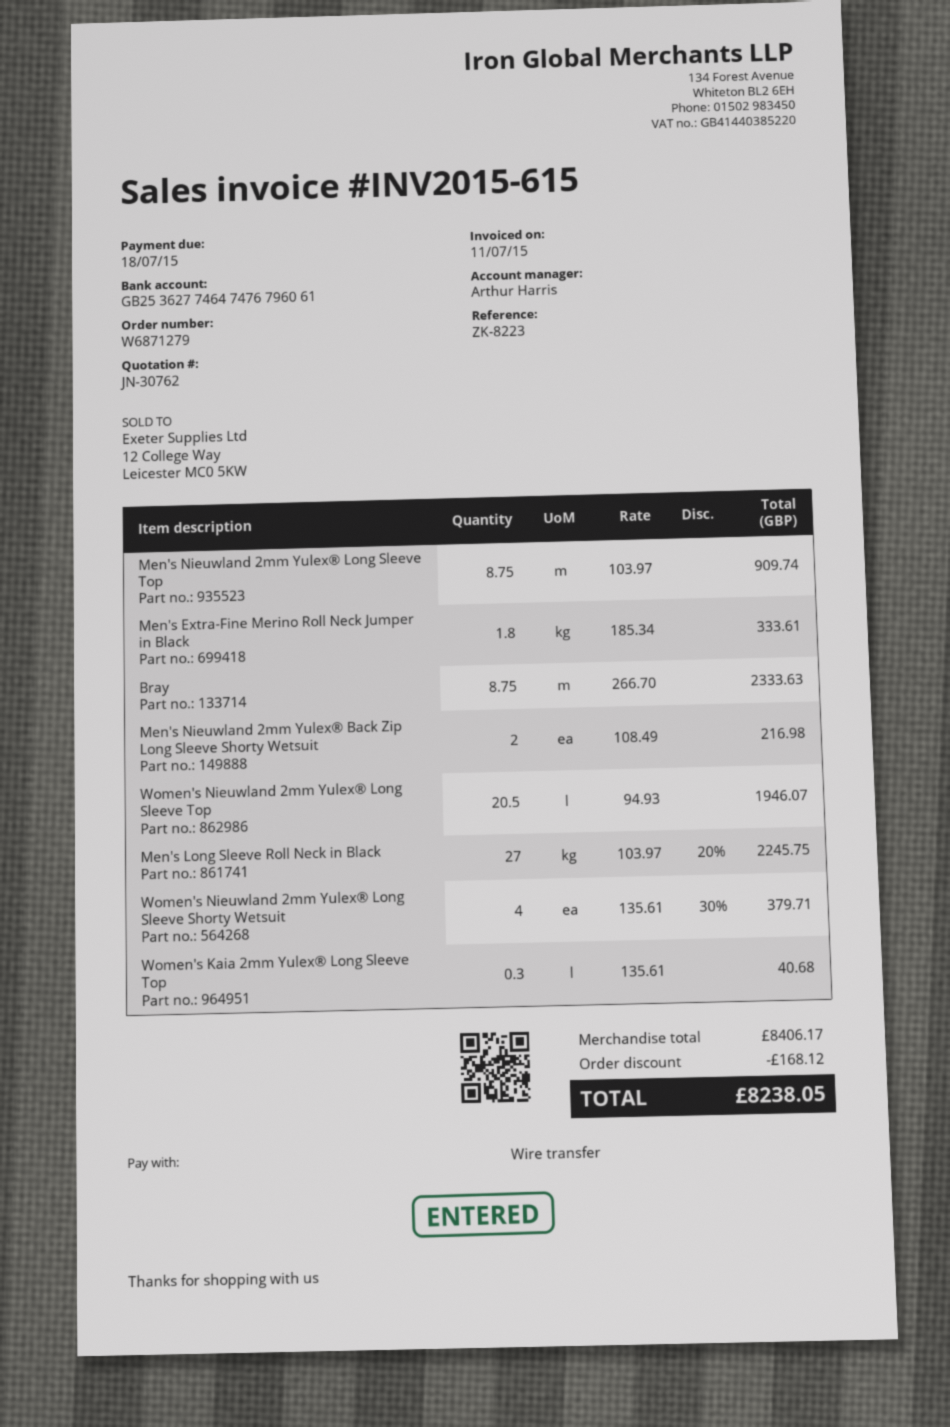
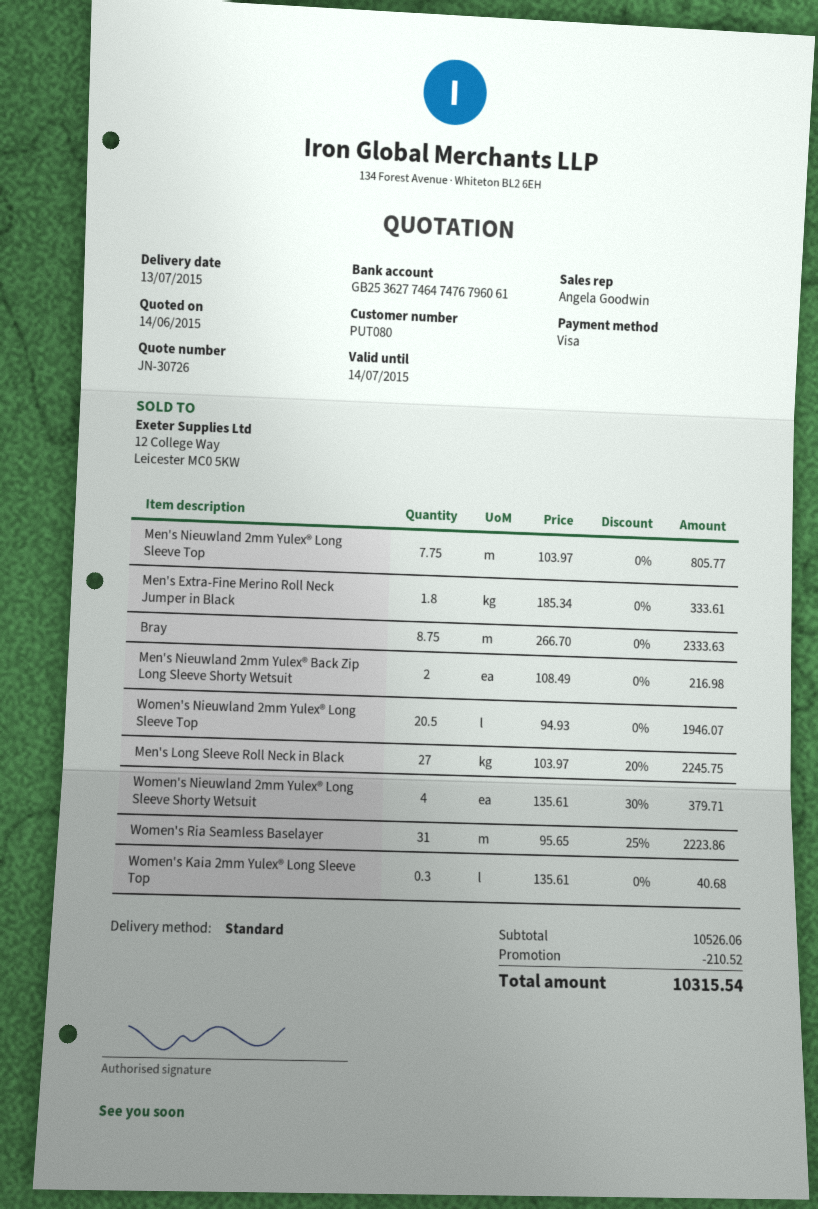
quote number: JN-30762 -> JN-30726
sales rep: Arthur Harris -> Angela Goodwin
payment method: bank transfer -> Visa
Men's Nieuwland 2mm Yulex® Long Sleeve Top: 8.75 x 103.97 = 909.74 -> 7.75 x 103.97 = 805.77
Women's Ria Seamless Baselayer: none -> 31 x 95.65 - 25% = 2223.86
subtotal: 8406.17 -> 10526.06
discount: 168.12 -> 210.52
total: 8238.05 -> 10315.54

